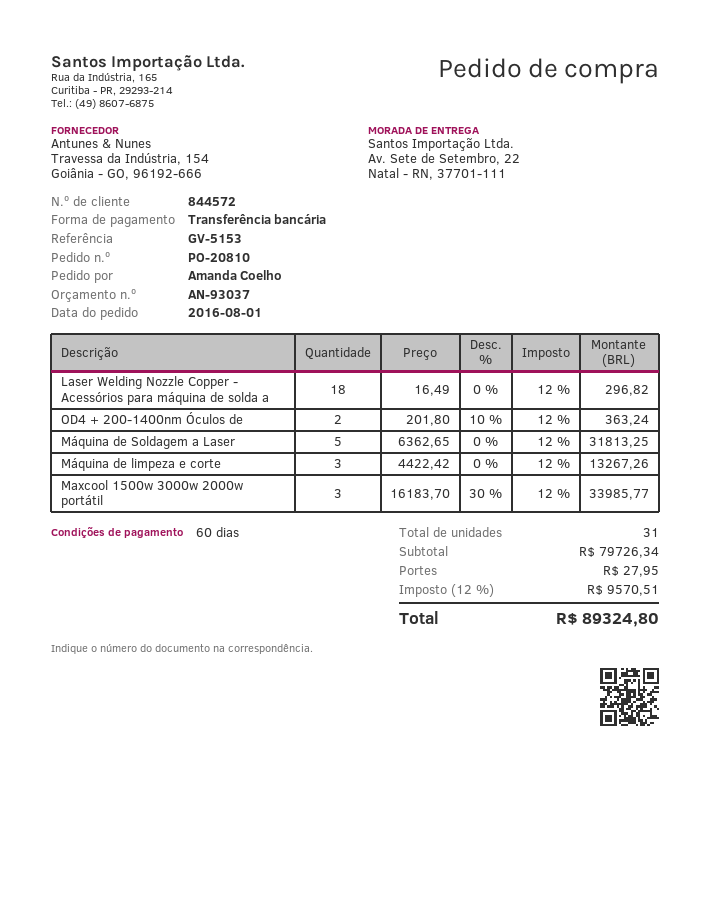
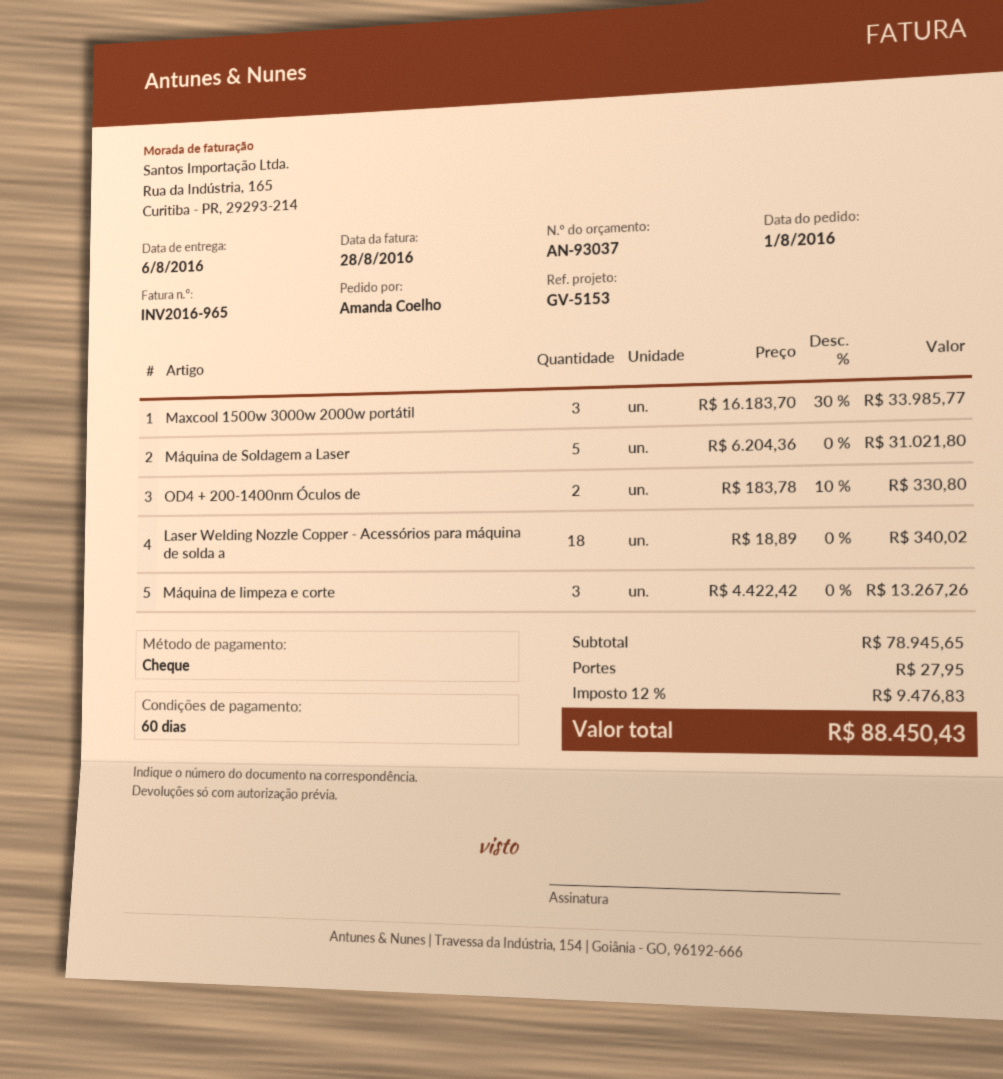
payment method: bank transfer -> cheque
Laser Welding Nozzle Copper - Acessórios para máquina de solda a: 18 x 16.49 = 296.82 -> 18 x 18.89 = 340.02
OD4 + 200-1400nm Óculos de: 2 x 201.80 - 10% = 363.24 -> 2 x 183.78 - 10% = 330.80
Máquina de Soldagem a Laser: 5 x 6362.65 = 31813.25 -> 5 x 6204.36 = 31021.80
subtotal: 79726.34 -> 78945.65
tax: 12% = 9570.51 -> 12% = 9476.83
total: 89324.80 -> 88450.43

